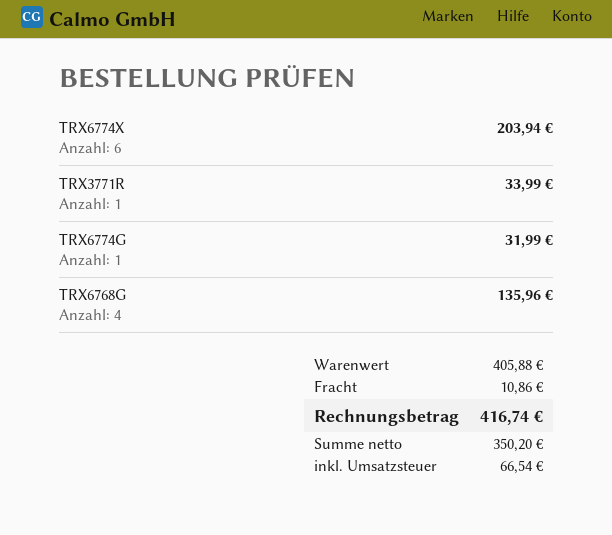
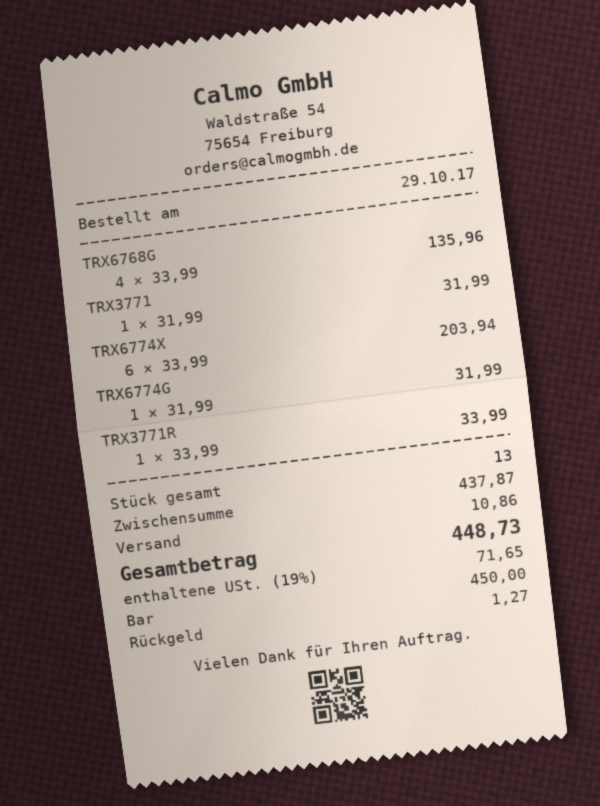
TRX3771: none -> 1 for 31.99
subtotal: 405.88 -> 437.87
tax: 66.54 -> 71.65
total: 416.74 -> 448.73

